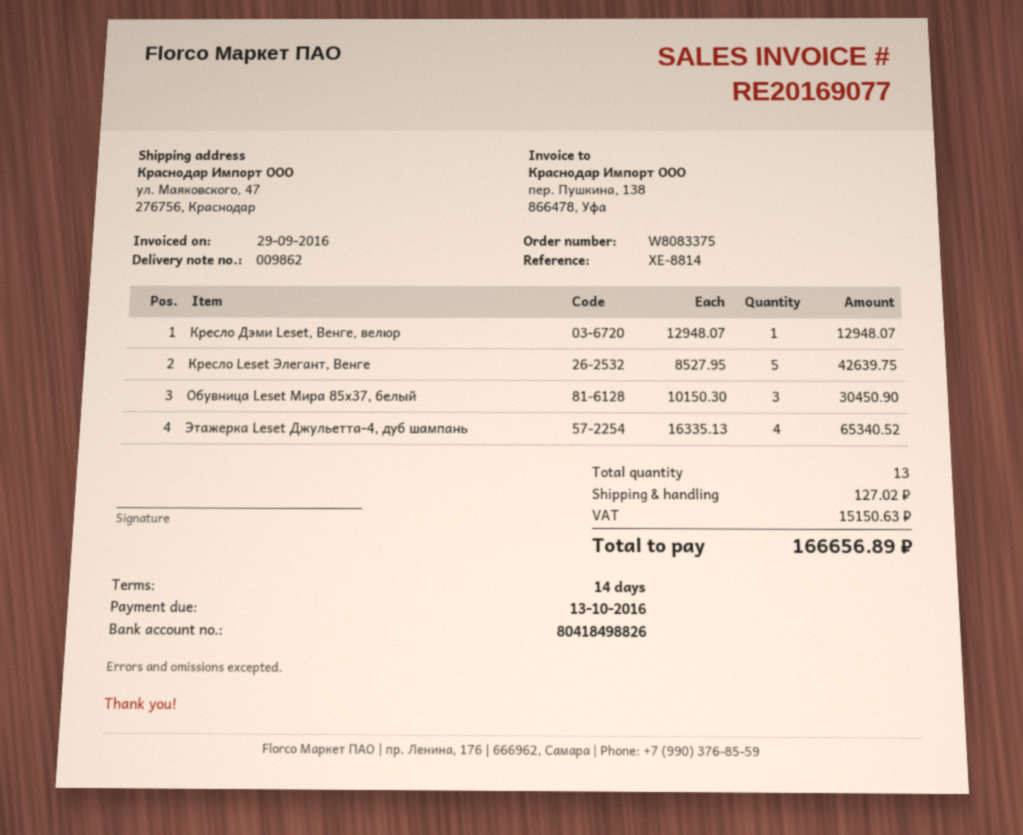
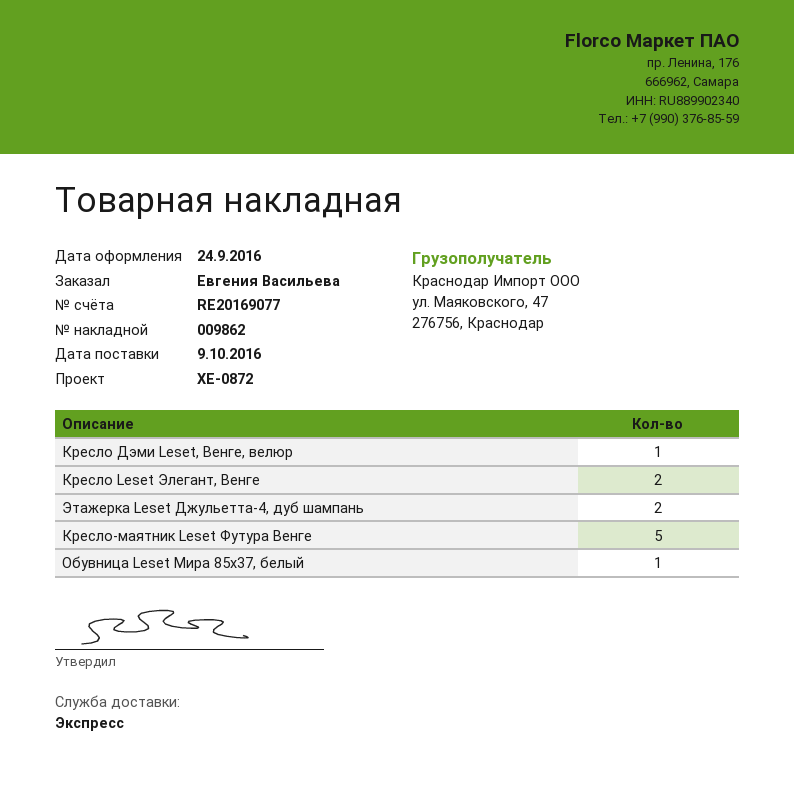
reference: XE-8814 -> XE-0872
Кресло Leset Элегант, Венге: 5 -> 2
Обувница Leset Мира 85х37, белый: 3 -> 1
Этажерка Leset Джульетта-4, дуб шампань: 4 -> 2
Кресло-маятник Leset Футура Венге: none -> 5

